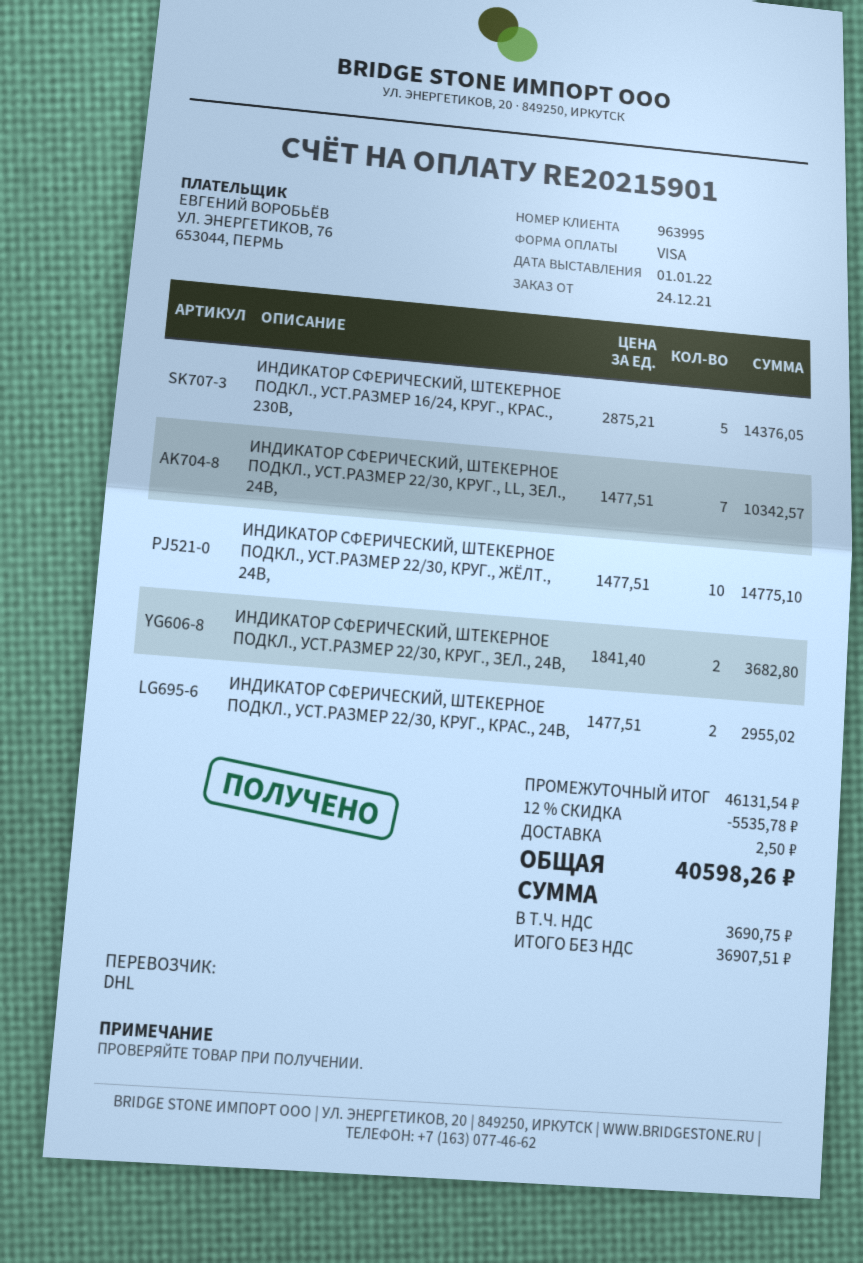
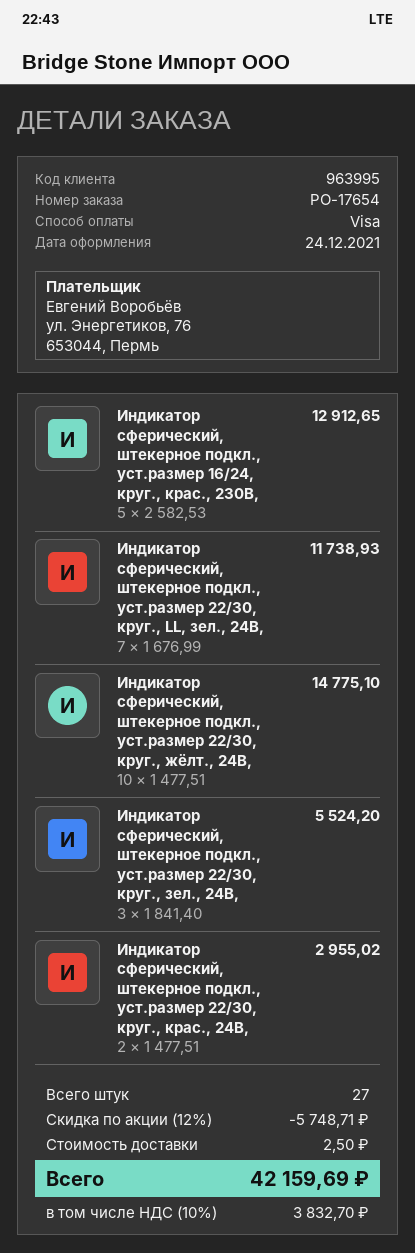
ИНДИКАТОР СФЕРИЧЕСКИЙ, ШТЕКЕРНОЕ ПОДКЛ., УСТ.РАЗМЕР 16/24, КРУГ., КРАС., 230В,: 5 x 2875.21 = 14376.05 -> 5 x 2582.53 = 12912.65
ИНДИКАТОР СФЕРИЧЕСКИЙ, ШТЕКЕРНОЕ ПОДКЛ., УСТ.РАЗМЕР 22/30, КРУГ., LL, ЗЕЛ., 24В,: 7 x 1477.51 = 10342.57 -> 7 x 1676.99 = 11738.93
ИНДИКАТОР СФЕРИЧЕСКИЙ, ШТЕКЕРНОЕ ПОДКЛ., УСТ.РАЗМЕР 22/30, КРУГ., ЗЕЛ., 24В,: 2 x 1841.40 = 3682.80 -> 3 x 1841.40 = 5524.20
discount: 12% = 5535.78 -> 12% = 5748.71
tax: 3690.75 -> 3832.70
total: 40598.26 -> 42159.69

